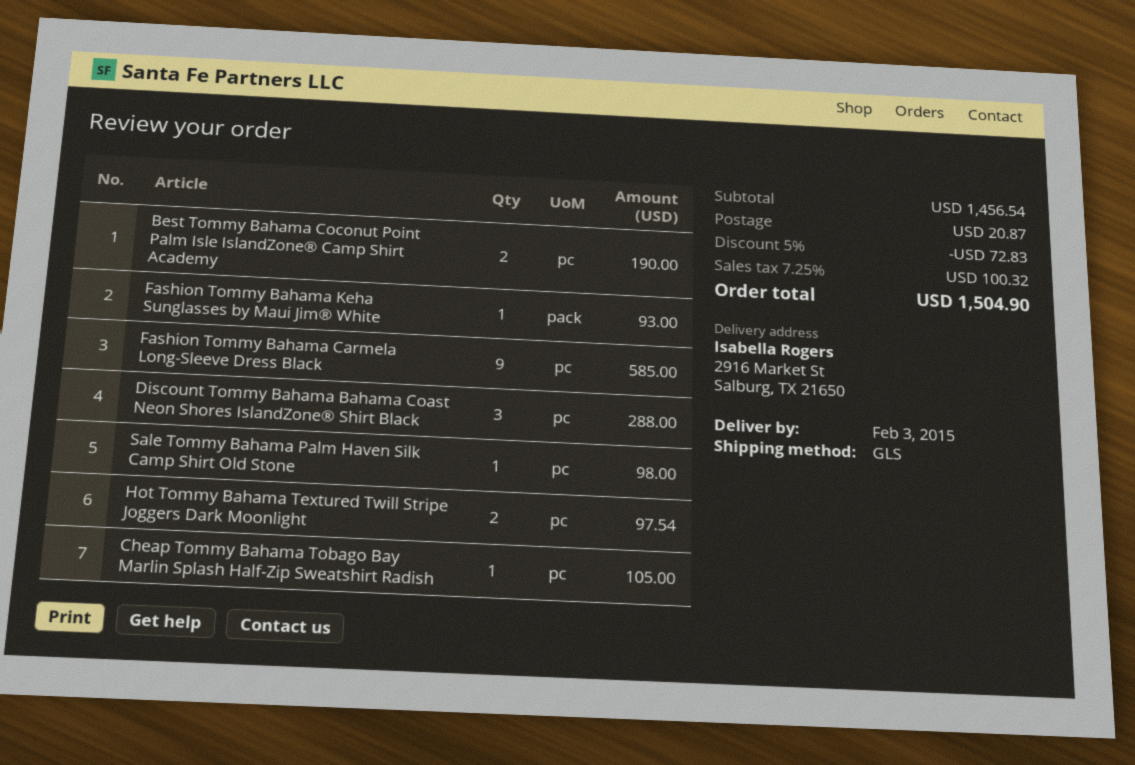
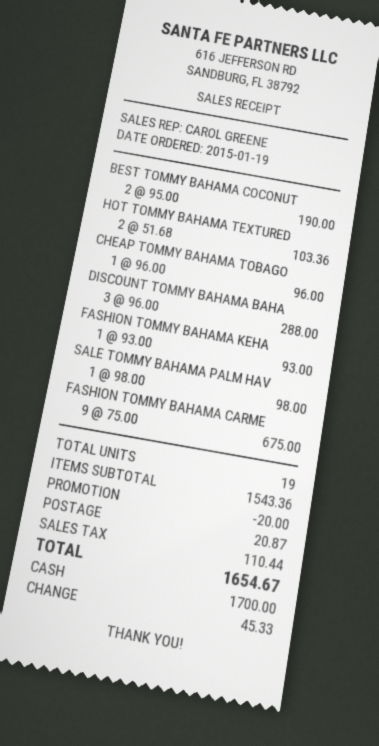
Fashion Tommy Bahama Carmela Long-Sleeve Dress Black: 9 for 585.00 -> 9 for 675.00
Hot Tommy Bahama Textured Twill Stripe Joggers Dark Moonlight: 2 for 97.54 -> 2 for 103.36
Cheap Tommy Bahama Tobago Bay Marlin Splash Half-Zip Sweatshirt Radish: 1 for 105.00 -> 1 for 96.00
subtotal: 1456.54 -> 1543.36
discount: 72.83 -> 20.00
tax: 100.32 -> 110.44
total: 1504.90 -> 1654.67

